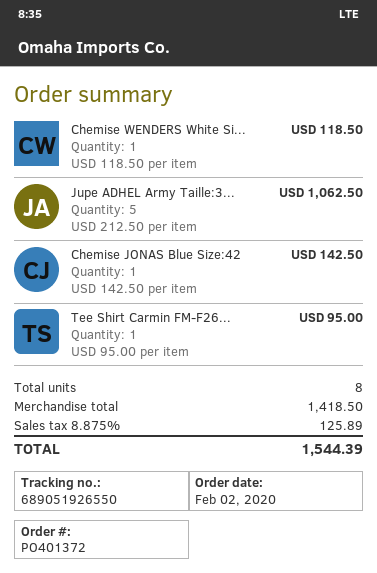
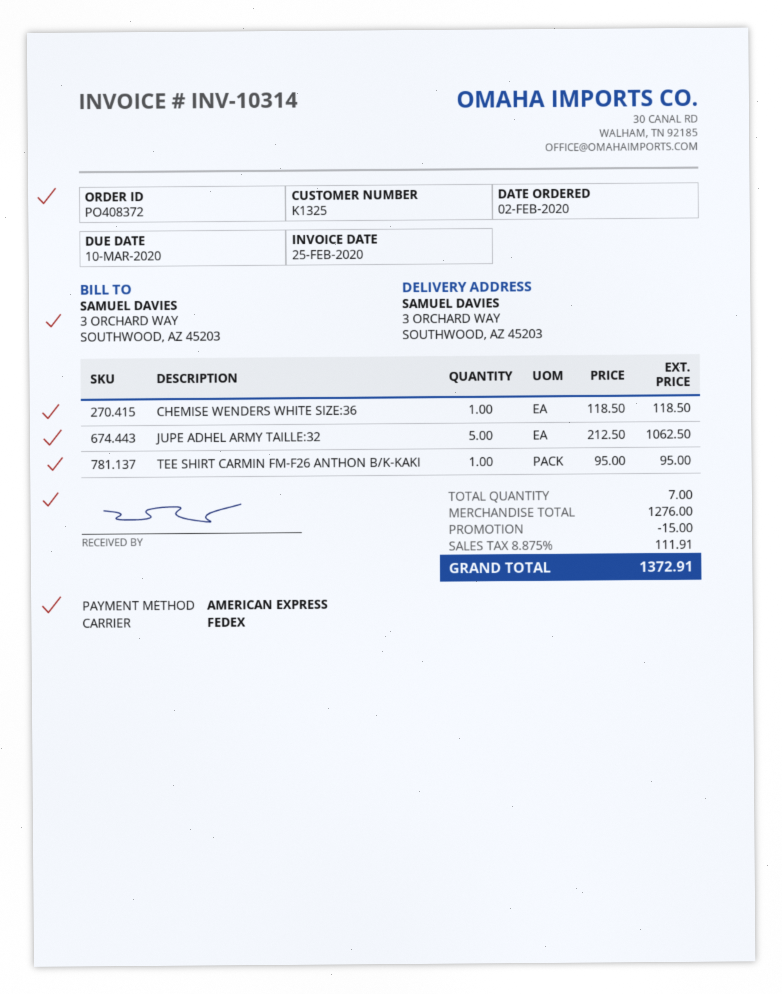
order number: PO401372 -> PO408372
Chemise JONAS Blue Size:42: 1 x 142.50 = 142.50 -> none
total quantity: 8 -> 7
subtotal: 1418.50 -> 1276.00
discount: none -> 15.00
tax: 8.875% = 125.89 -> 8.875% = 111.91
total: 1544.39 -> 1372.91

